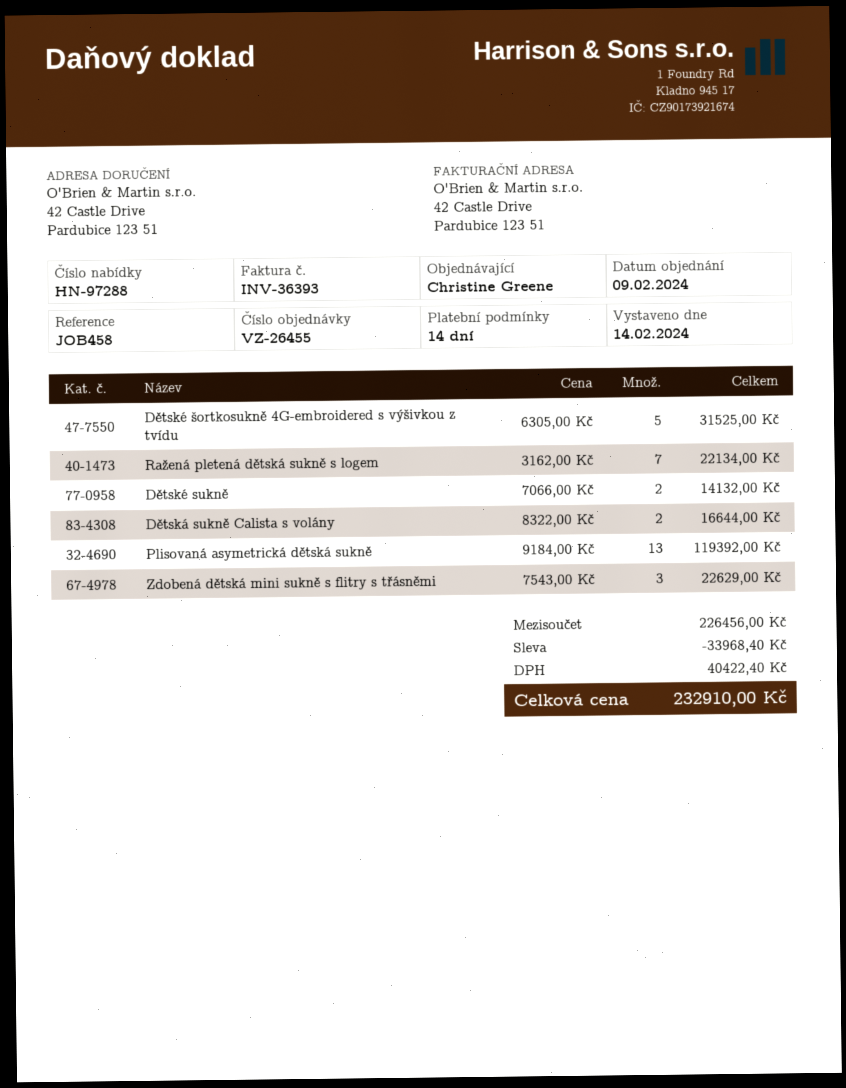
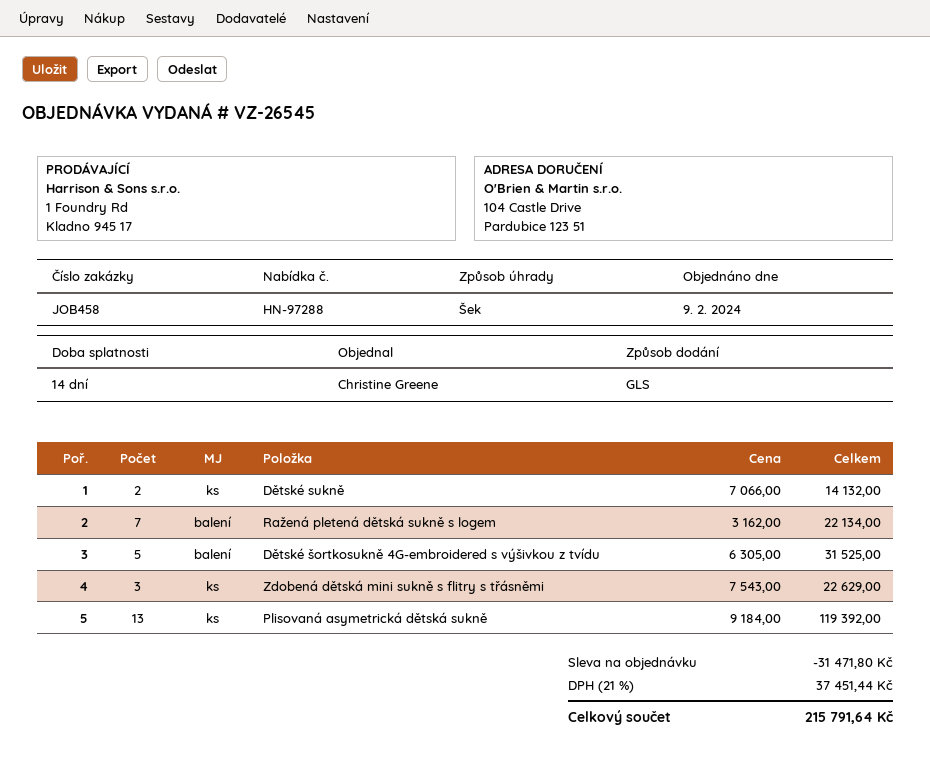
order number: VZ-26455 -> VZ-26545
ship to: 42 Castle Drive, Pardubice 123 51 -> 104 Castle Drive, Pardubice 123 51
Dětská sukně Calista s volány: 2 x 8322.00 = 16644.00 -> none
discount: 33968.40 -> 31471.80
tax: 40422.40 -> 37451.44
total: 232910.00 -> 215791.64

